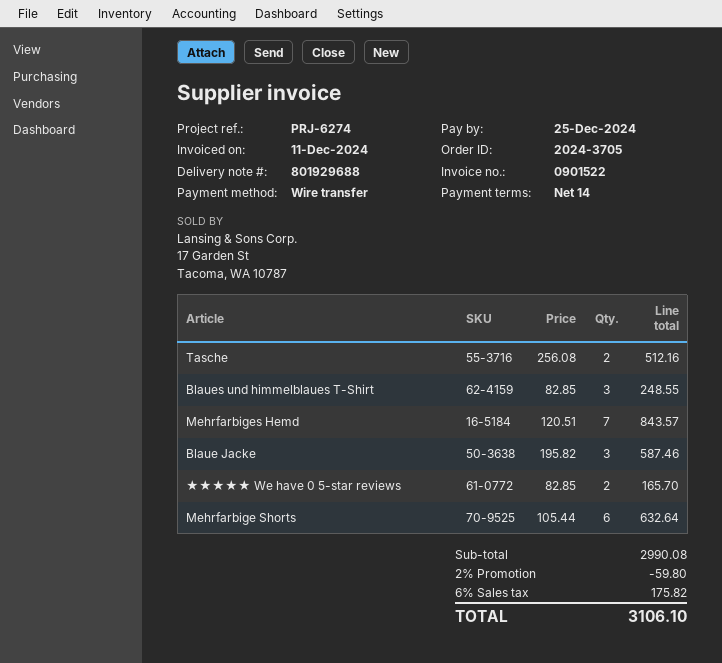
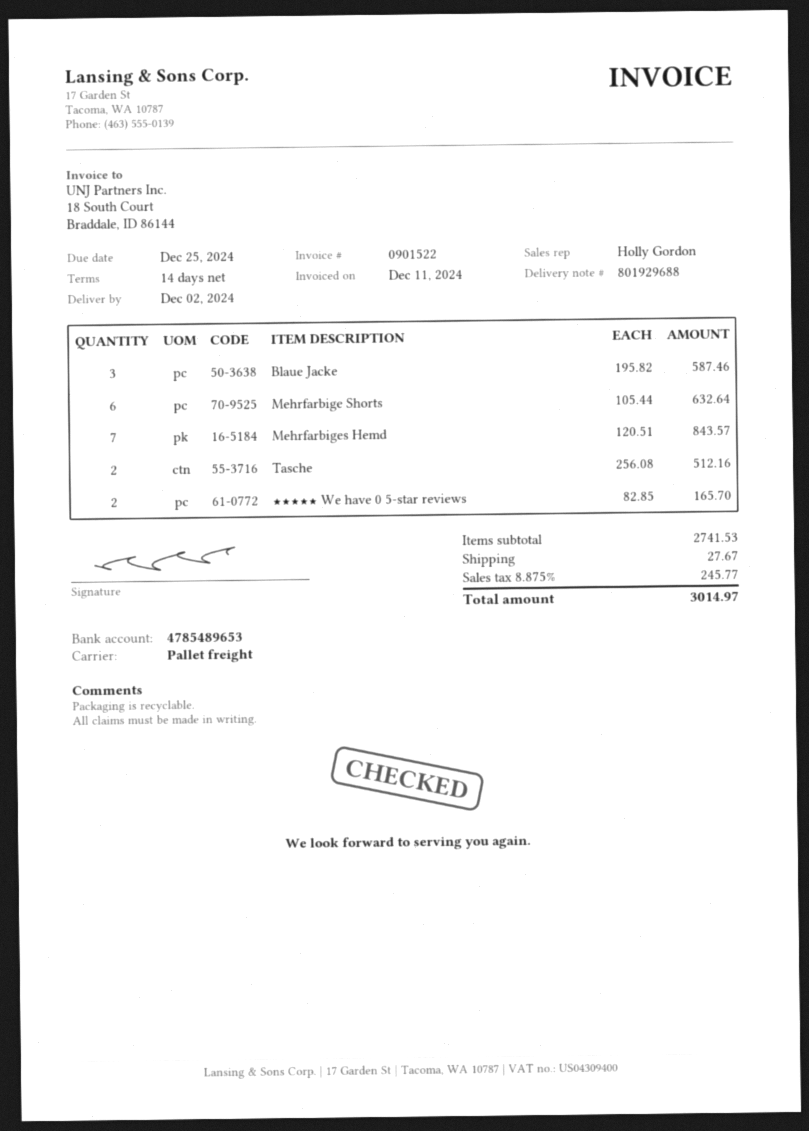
Blaues und himmelblaues T-Shirt: 3 x 82.85 = 248.55 -> none
subtotal: 2990.08 -> 2741.53
discount: 2% = 59.80 -> none
shipping: none -> 27.67
tax: 6% = 175.82 -> 8.875% = 245.77
total: 3106.10 -> 3014.97

